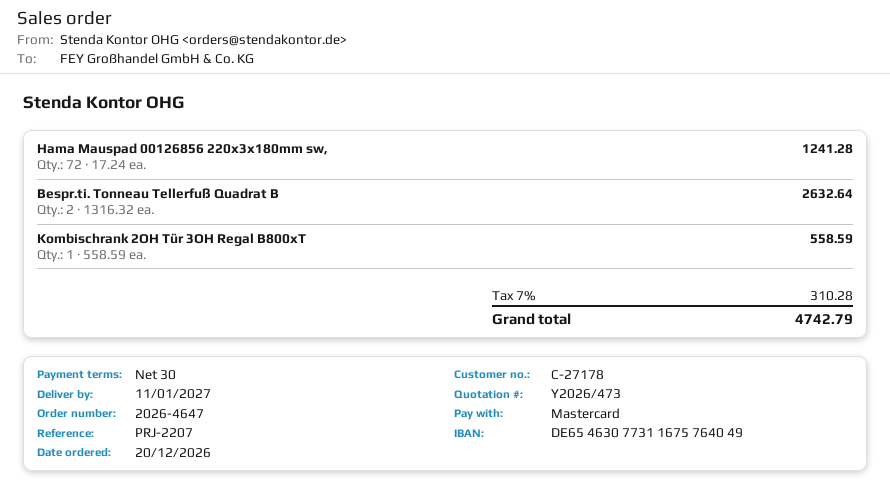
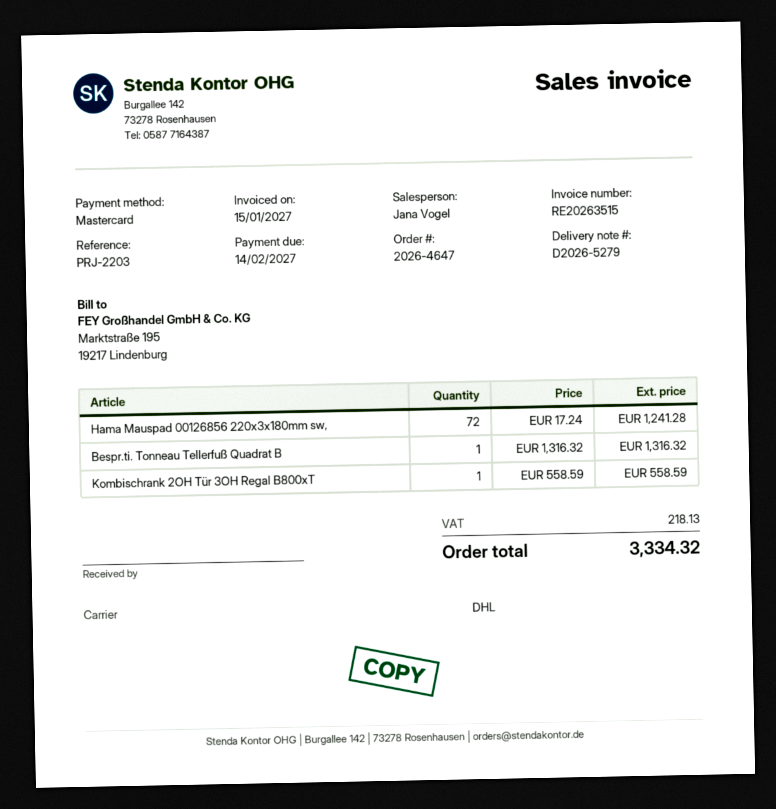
reference: PRJ-2207 -> PRJ-2203
Bespr.ti. Tonneau Tellerfuß Quadrat B: 2 x 1316.32 = 2632.64 -> 1 x 1316.32 = 1316.32
tax: 310.28 -> 218.13
total: 4742.79 -> 3334.32

